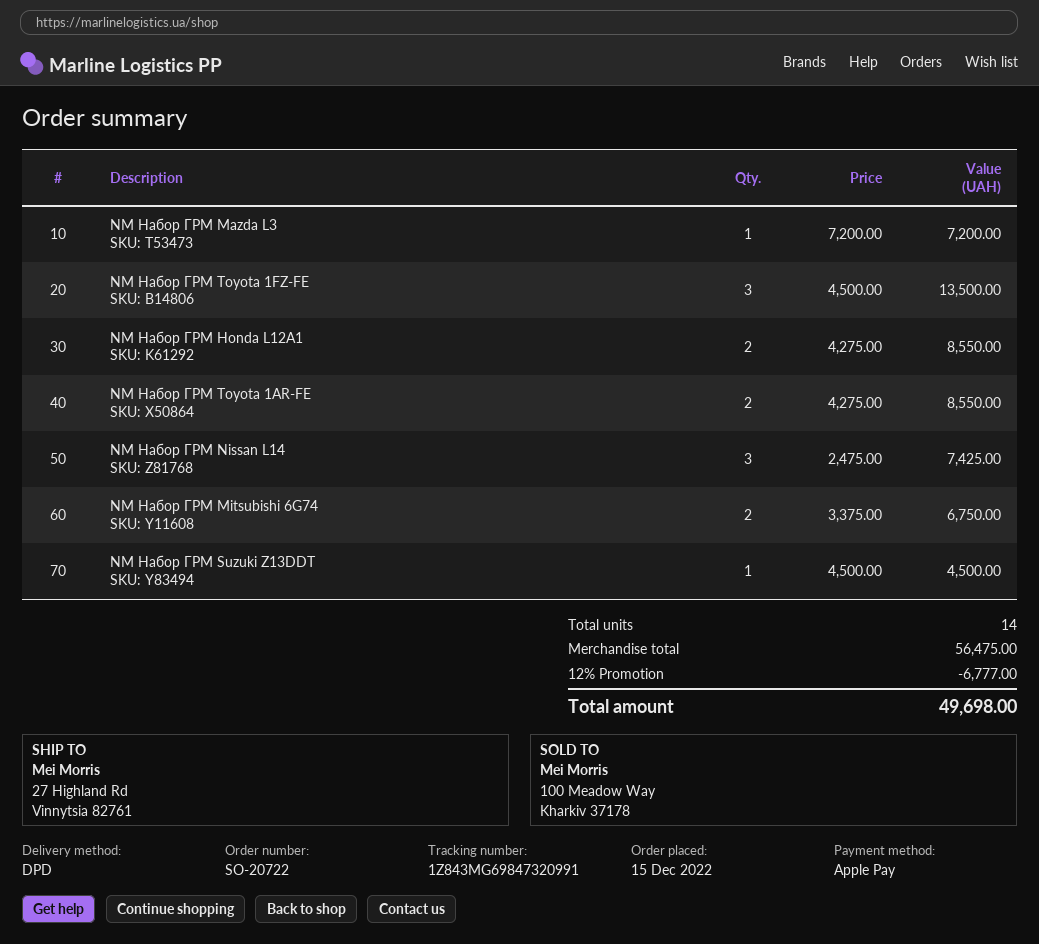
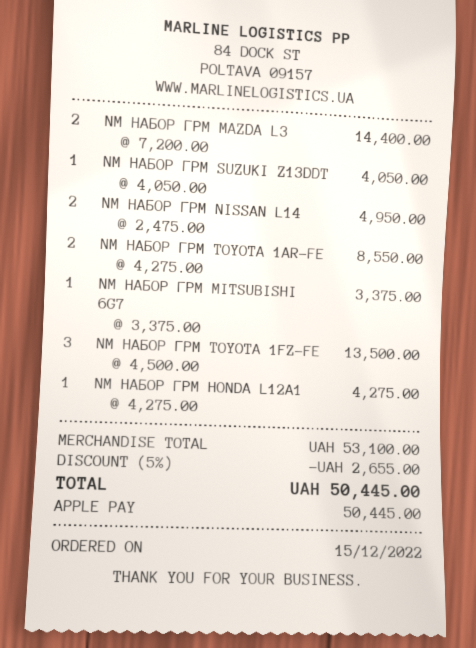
NM Набор ГРМ Mazda L3: 1 x 7200.00 = 7200.00 -> 2 x 7200.00 = 14400.00
NM Набор ГРМ Honda L12A1: 2 x 4275.00 = 8550.00 -> 1 x 4275.00 = 4275.00
NM Набор ГРМ Nissan L14: 3 x 2475.00 = 7425.00 -> 2 x 2475.00 = 4950.00
NM Набор ГРМ Mitsubishi 6G74: 2 x 3375.00 = 6750.00 -> 1 x 3375.00 = 3375.00
NM Набор ГРМ Suzuki Z13DDT: 1 x 4500.00 = 4500.00 -> 1 x 4050.00 = 4050.00
subtotal: 56475.00 -> 53100.00
discount: 12% = 6777.00 -> 5% = 2655.00
total: 49698.00 -> 50445.00

